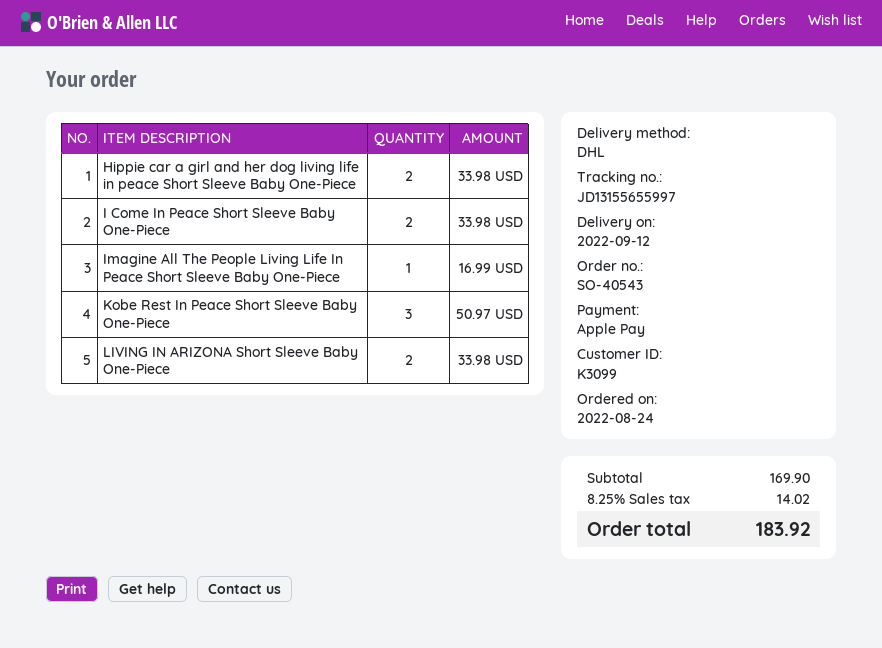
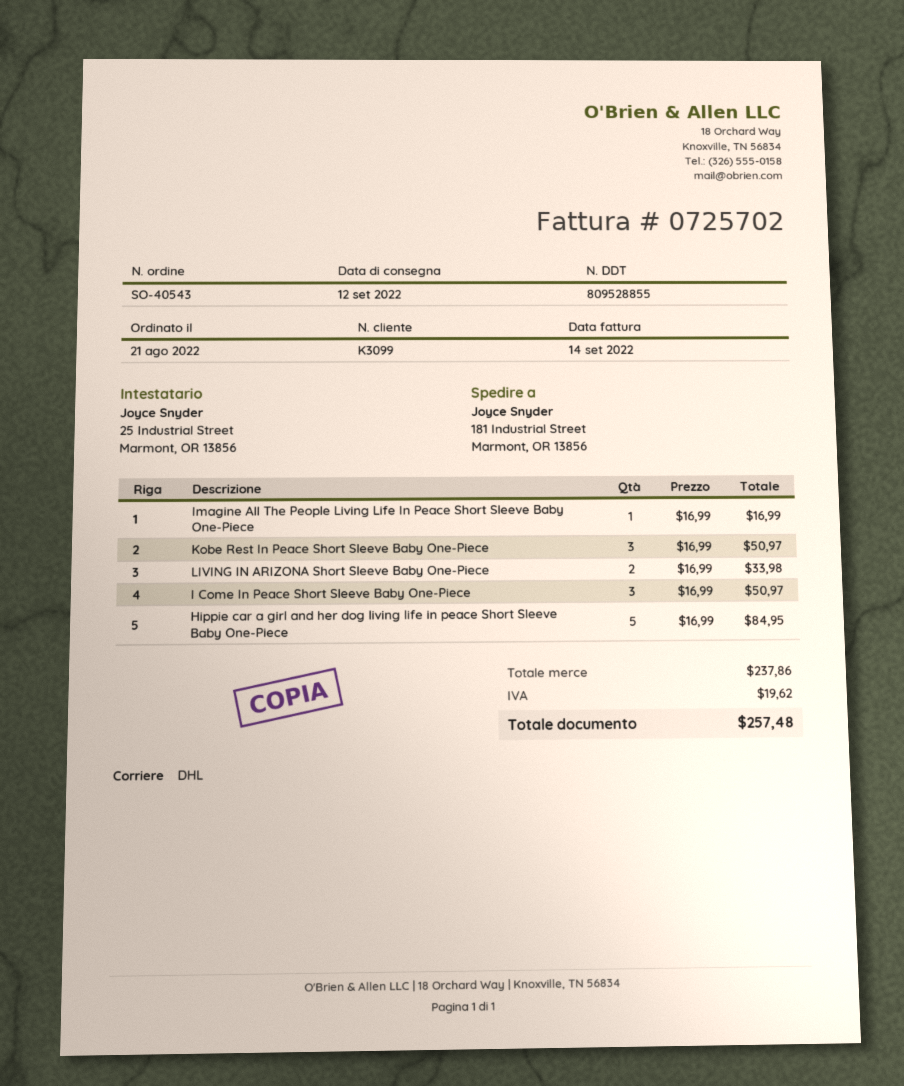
order date: 2022-08-24 -> 2022-08-21
Hippie car a girl and her dog living life in peace Short Sleeve Baby One-Piece: 2 for 33.98 -> 5 for 84.95
I Come In Peace Short Sleeve Baby One-Piece: 2 for 33.98 -> 3 for 50.97
subtotal: 169.90 -> 237.86
tax: 14.02 -> 19.62
total: 183.92 -> 257.48

